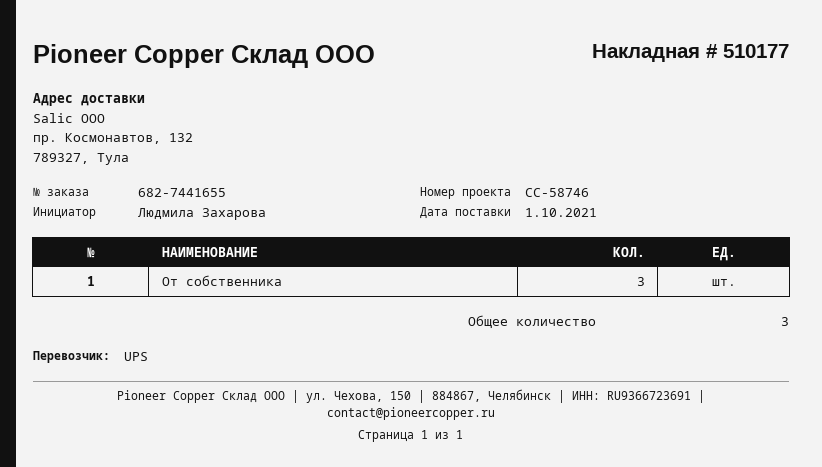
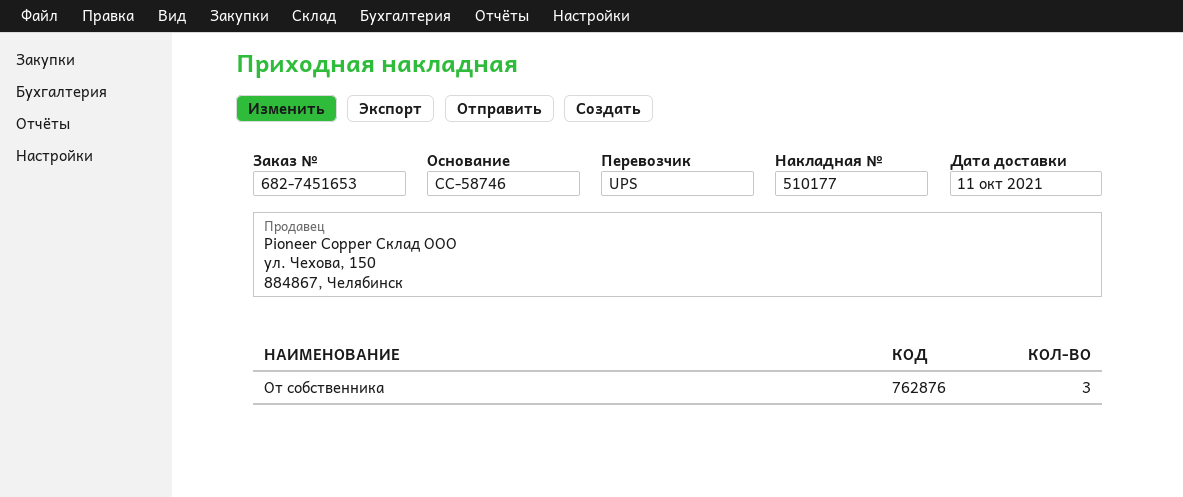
order number: 682-7441655 -> 682-7451653
delivery date: 2021-10-01 -> 2021-10-11

